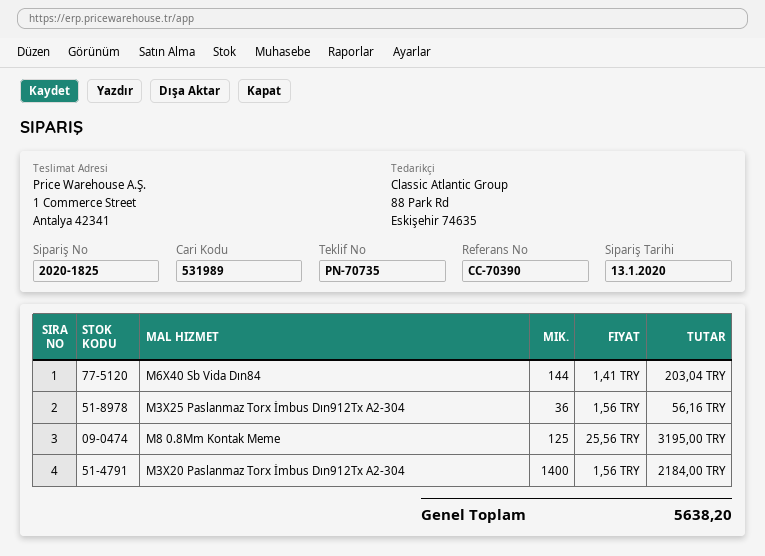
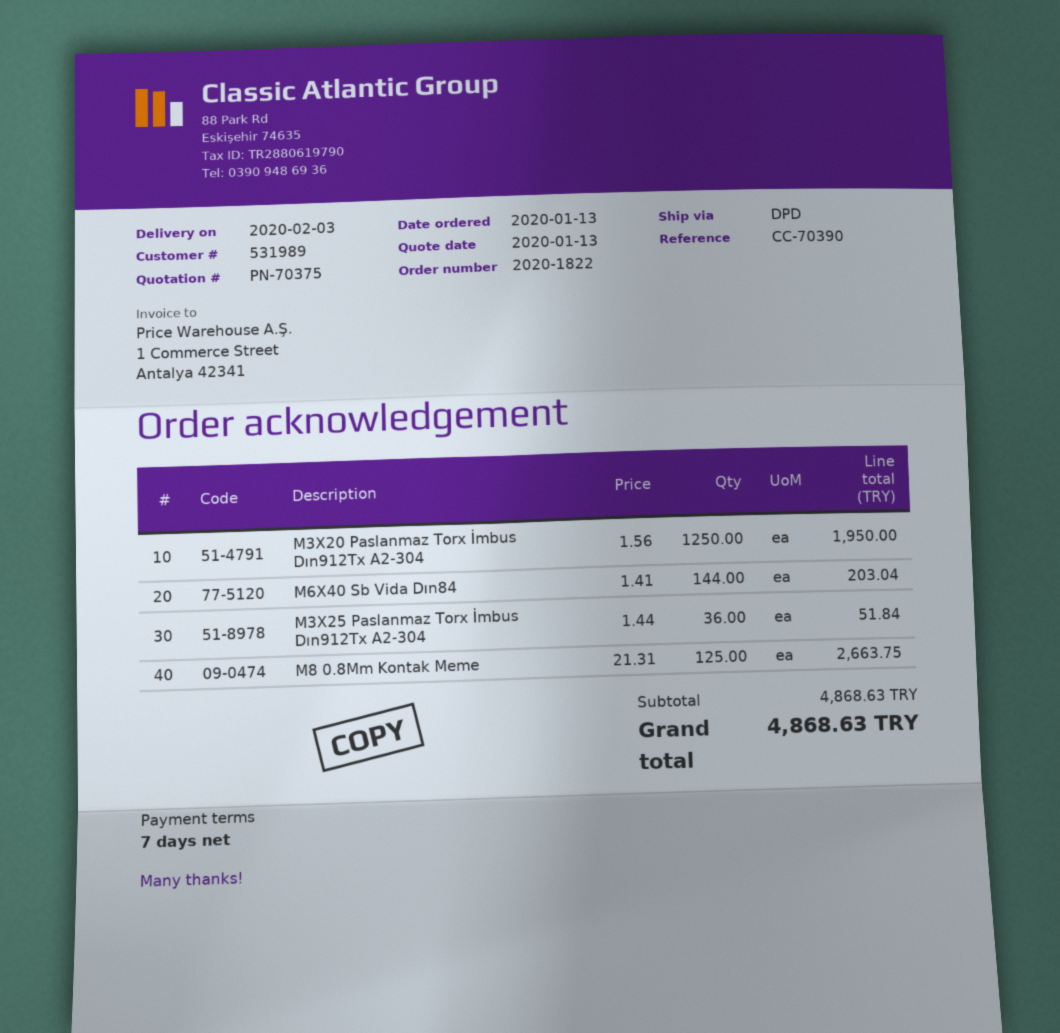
quote number: PN-70735 -> PN-70375
order number: 2020-1825 -> 2020-1822
M3X25 Paslanmaz Torx İmbus Dın912Tx A2-304: 36 x 1.56 = 56.16 -> 36 x 1.44 = 51.84
M8 0.8Mm Kontak Meme: 125 x 25.56 = 3195.00 -> 125 x 21.31 = 2663.75
M3X20 Paslanmaz Torx İmbus Dın912Tx A2-304: 1400 x 1.56 = 2184.00 -> 1250 x 1.56 = 1950.00
total: 5638.20 -> 4868.63

